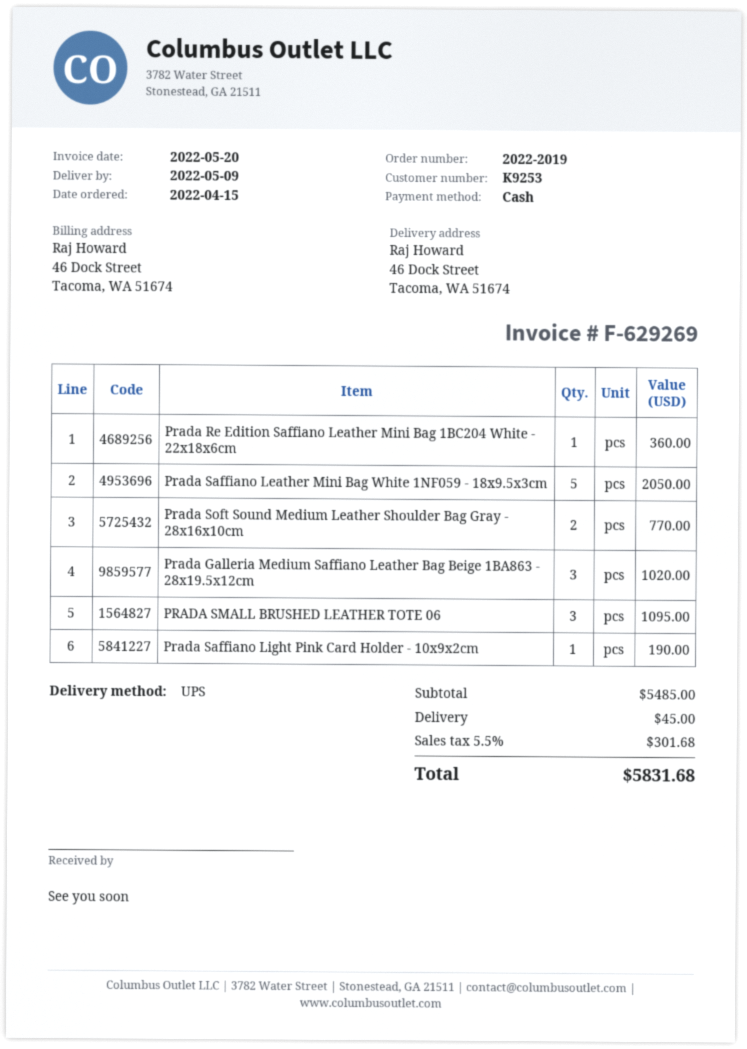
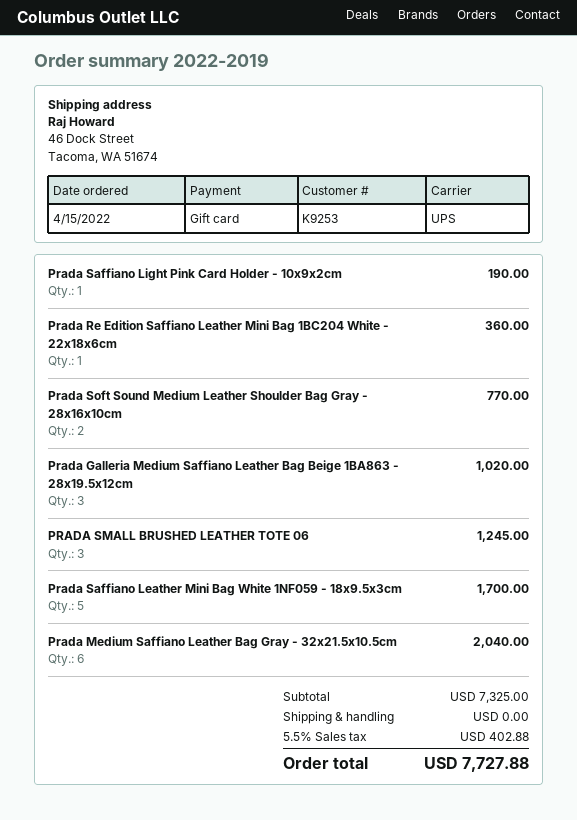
payment method: cash -> gift card
Prada Saffiano Leather Mini Bag White 1NF059 - 18x9.5x3cm: 5 for 2050.00 -> 5 for 1700.00
PRADA SMALL BRUSHED LEATHER TOTE 06: 3 for 1095.00 -> 3 for 1245.00
Prada Medium Saffiano Leather Bag Gray - 32x21.5x10.5cm: none -> 6 for 2040.00
subtotal: 5485.00 -> 7325.00
shipping: 45.00 -> 0.00
tax: 5.5% = 301.68 -> 5.5% = 402.88
total: 5831.68 -> 7727.88

